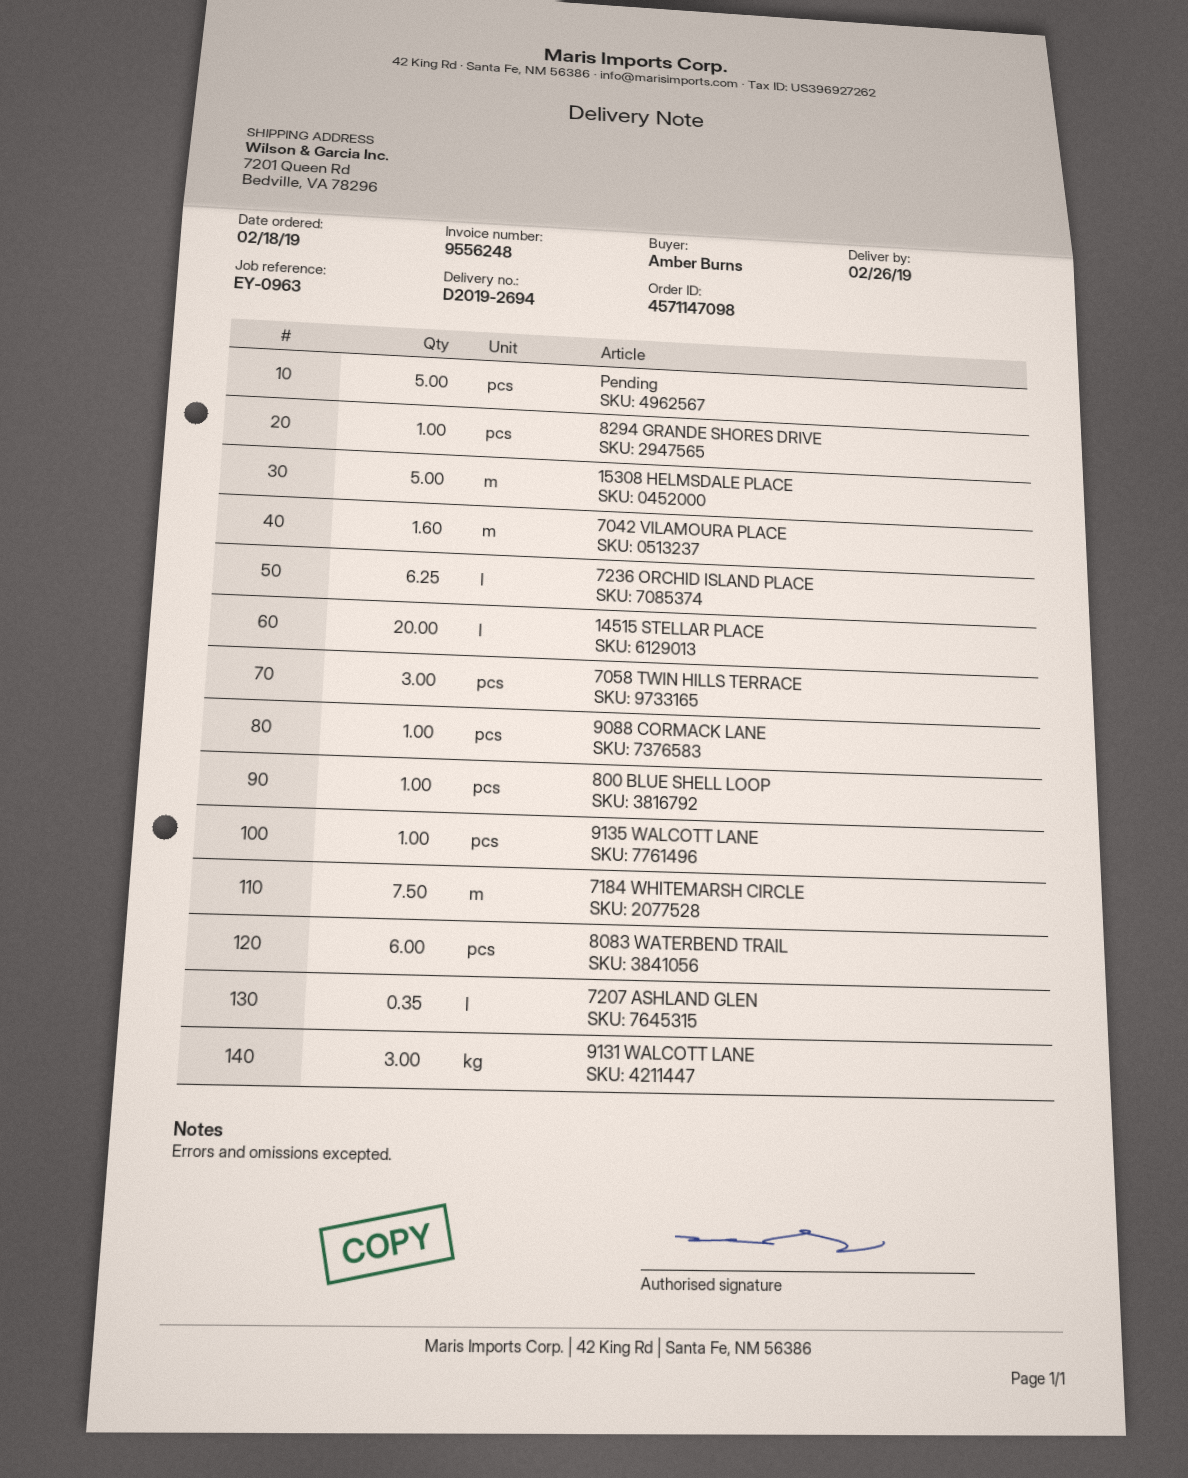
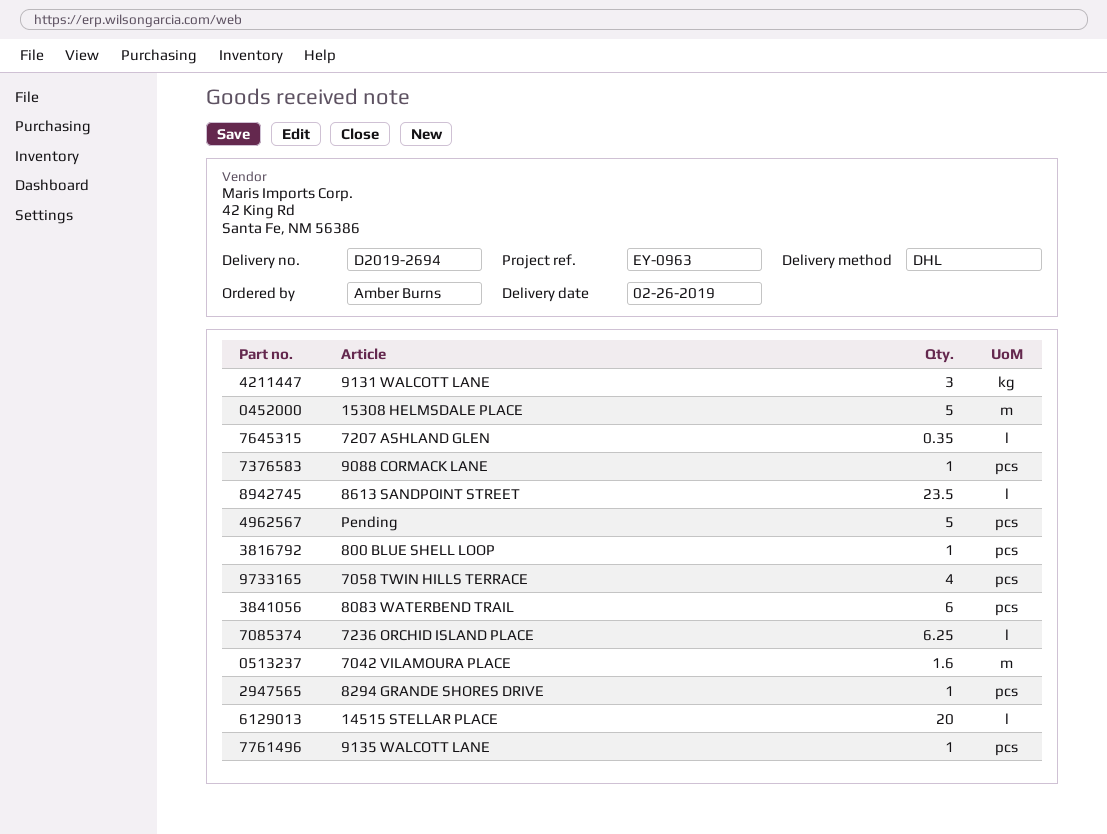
7058 TWIN HILLS TERRACE: 3 -> 4
7184 WHITEMARSH CIRCLE: 7.5 -> none
8613 SANDPOINT STREET: none -> 23.5

